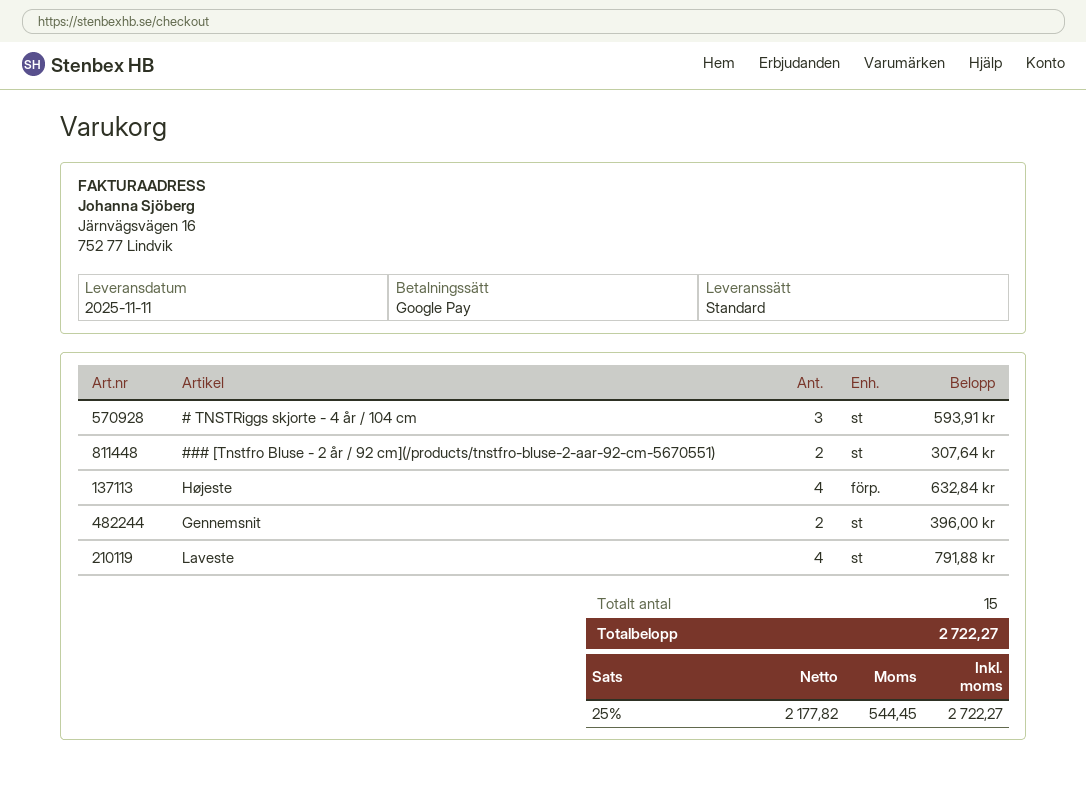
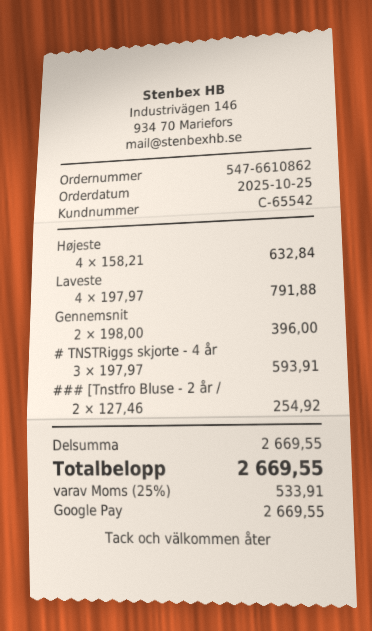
### [Tnstfro Bluse - 2 år / 92 cm](/products/tnstfro-bluse-2-aar-92-cm-5670551): 2 for 307.64 -> 2 for 254.92
tax: 25% = 544.45 -> 25% = 533.91
total: 2722.27 -> 2669.55

